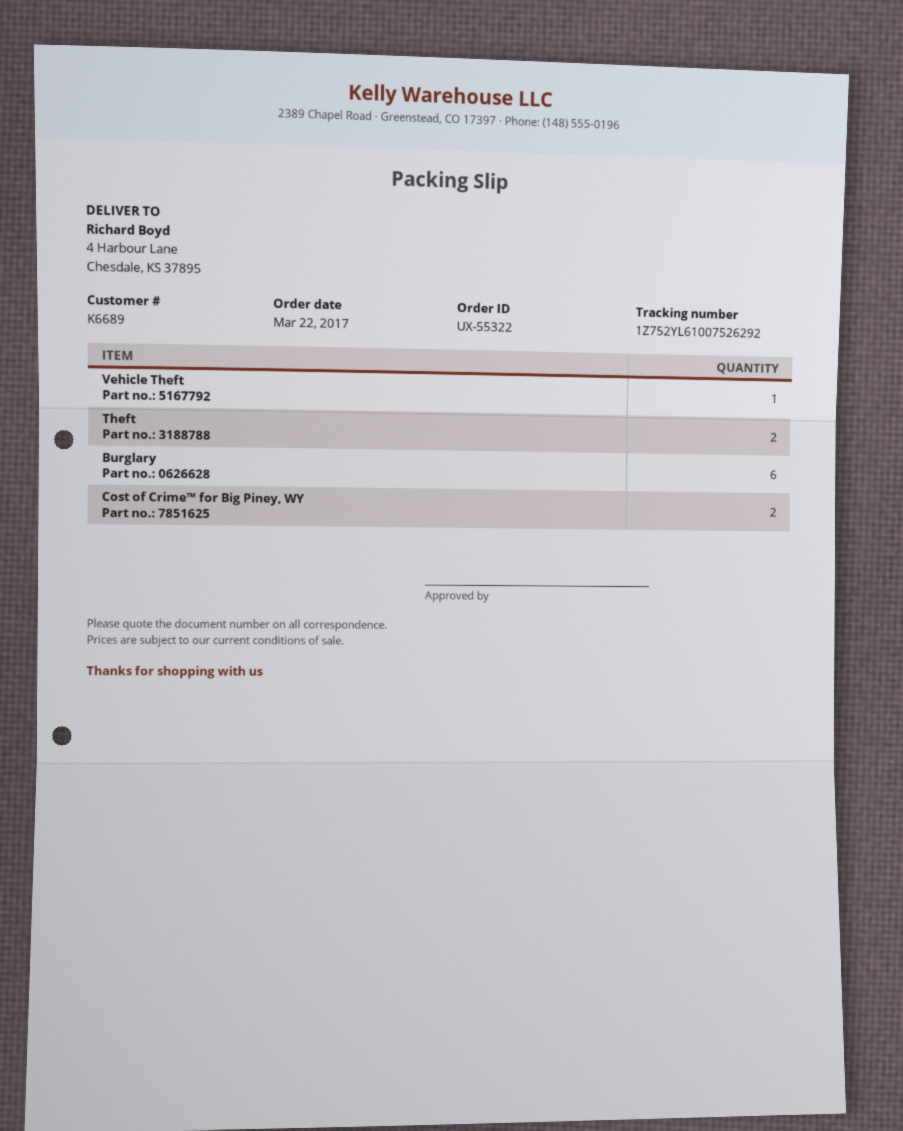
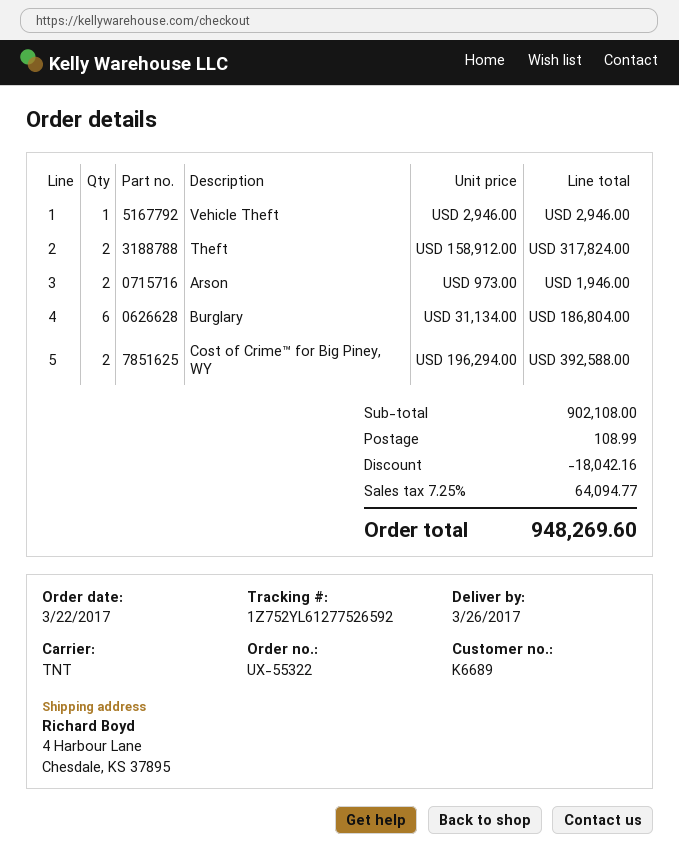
tracking number: 1Z752YL61007526292 -> 1Z752YL61277526592
Arson: none -> 2

